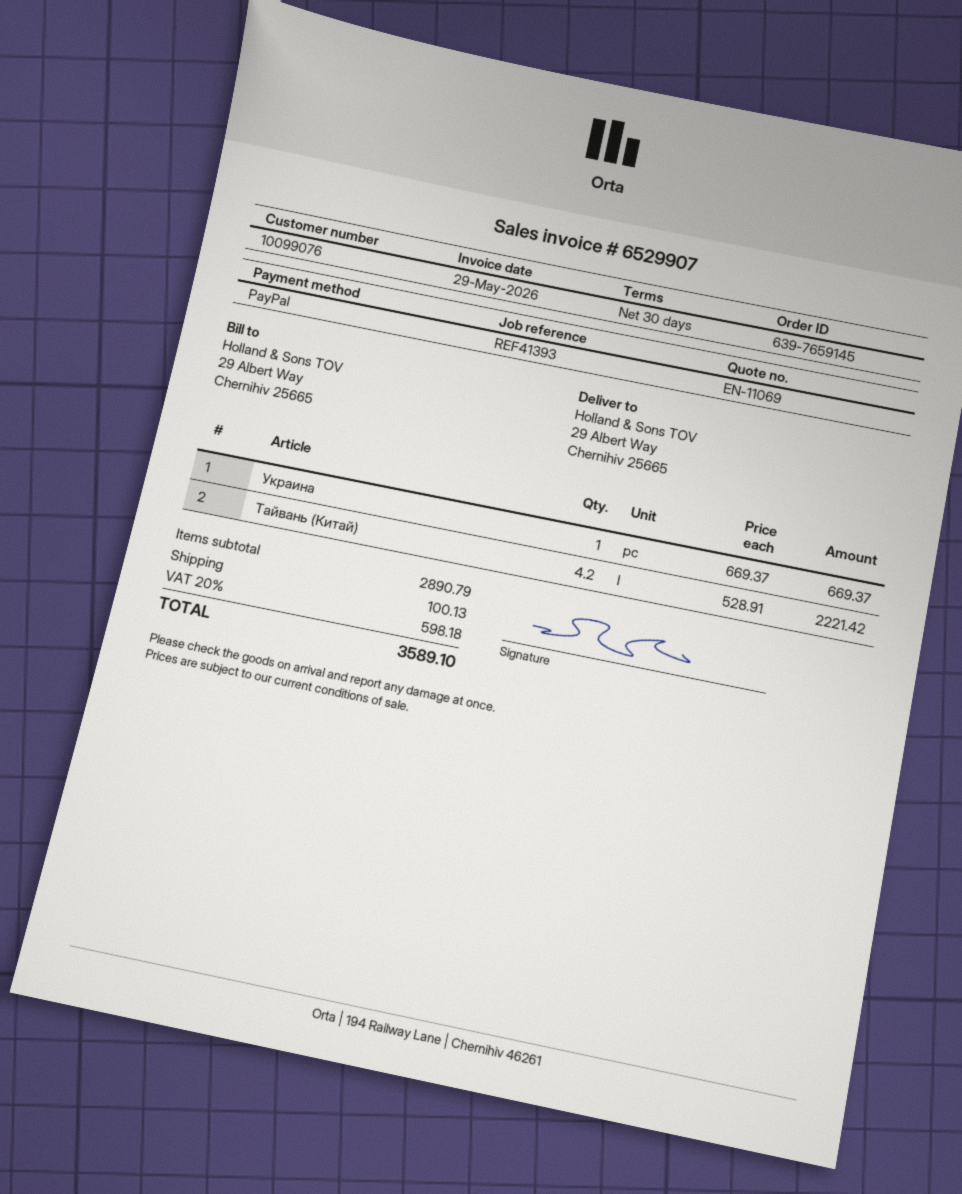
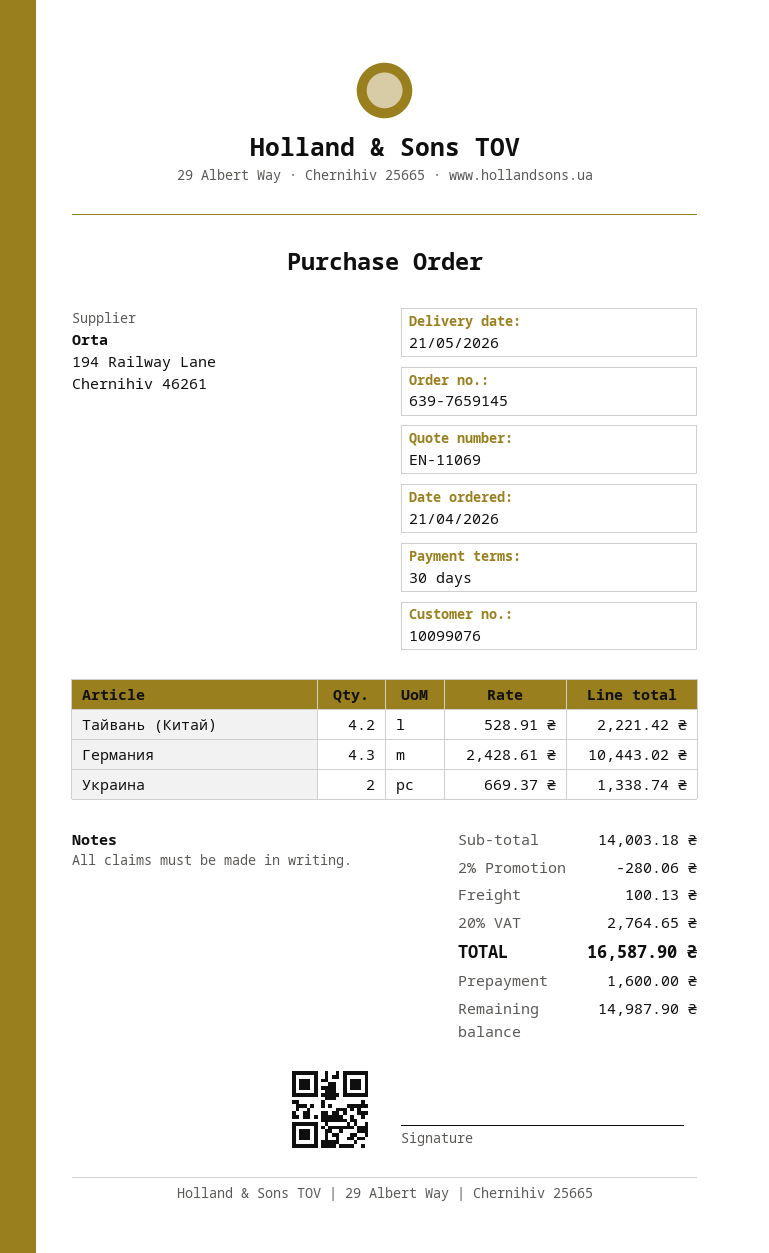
Украина: 1 x 669.37 = 669.37 -> 2 x 669.37 = 1338.74
Германия: none -> 4.3 x 2428.61 = 10443.02
subtotal: 2890.79 -> 14003.18
discount: none -> 2% = 280.06
tax: 20% = 598.18 -> 20% = 2764.65
total: 3589.10 -> 16587.90

